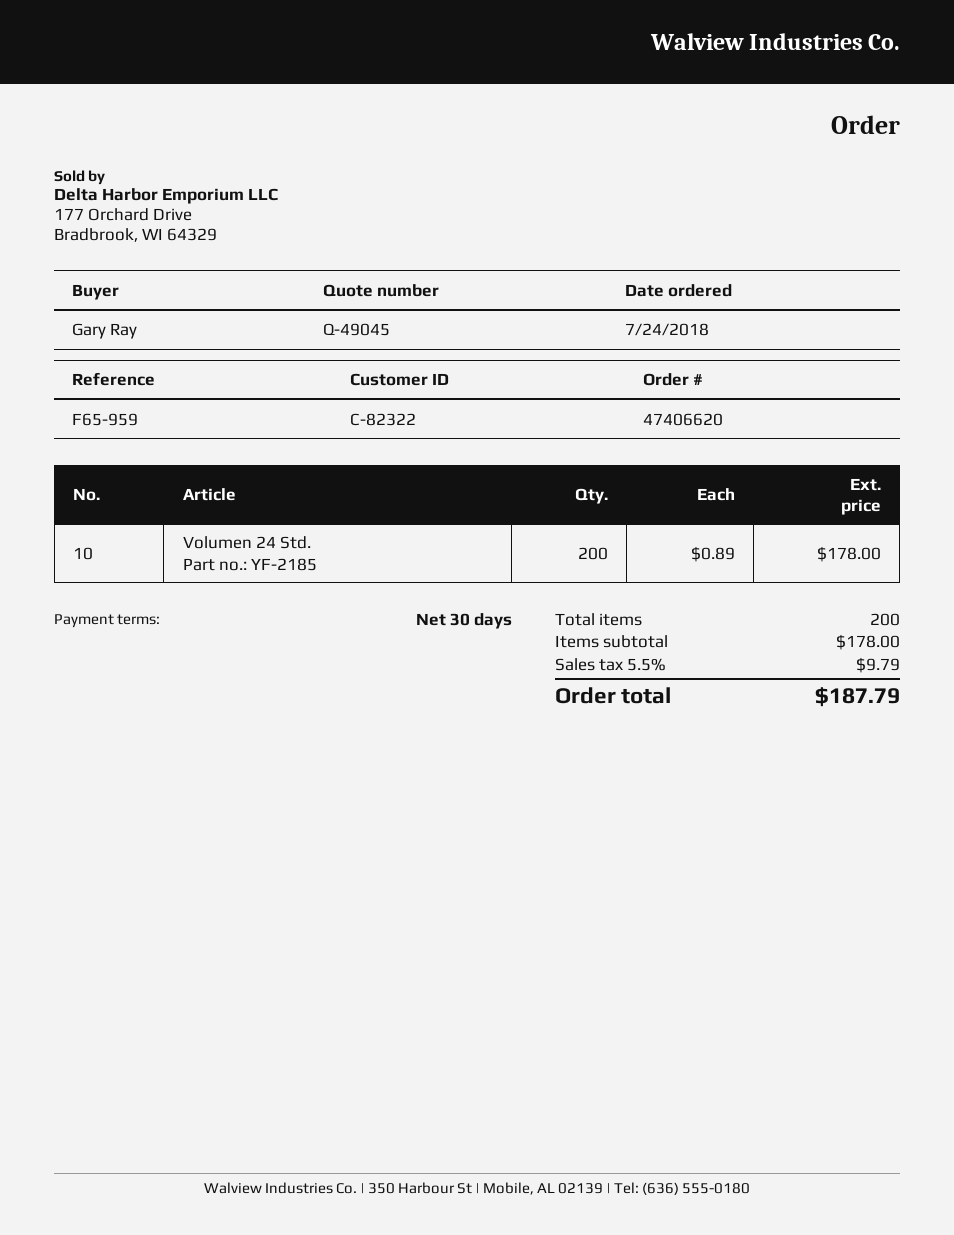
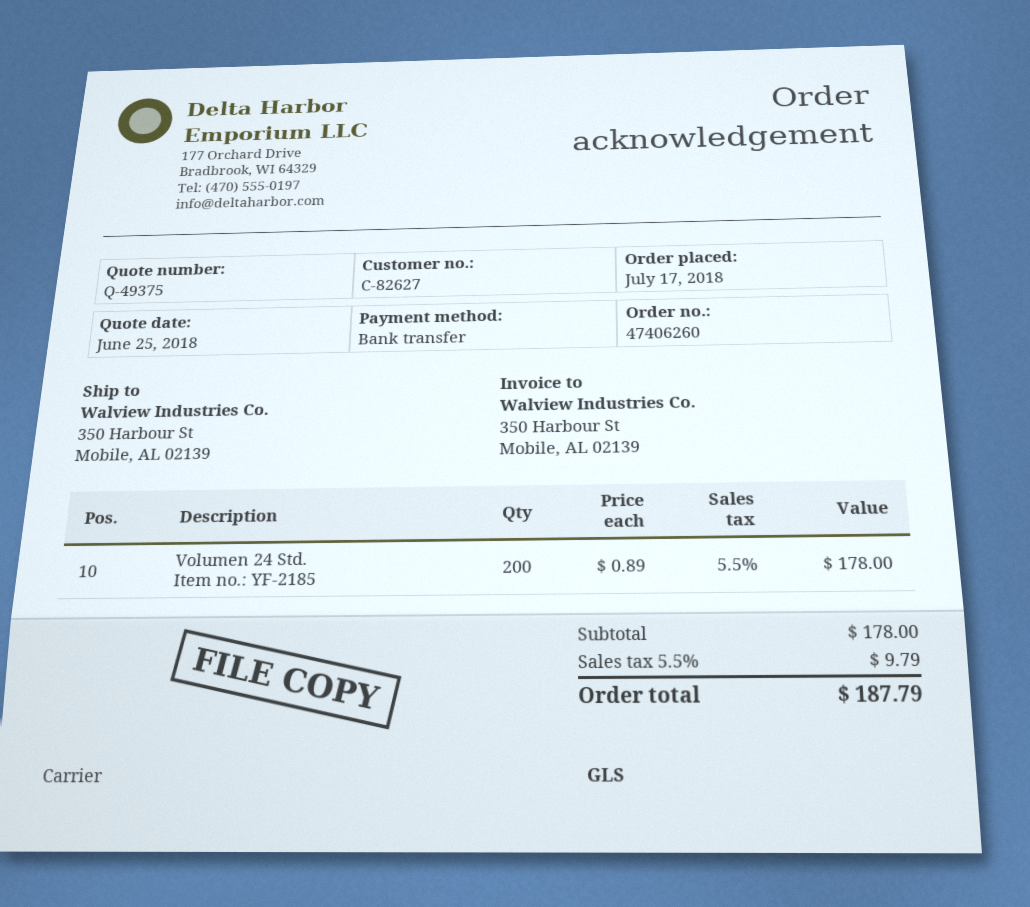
quote number: Q-49045 -> Q-49375
order number: 47406620 -> 47406260
order date: 2018-07-24 -> 2018-07-17
customer number: C-82322 -> C-82627

